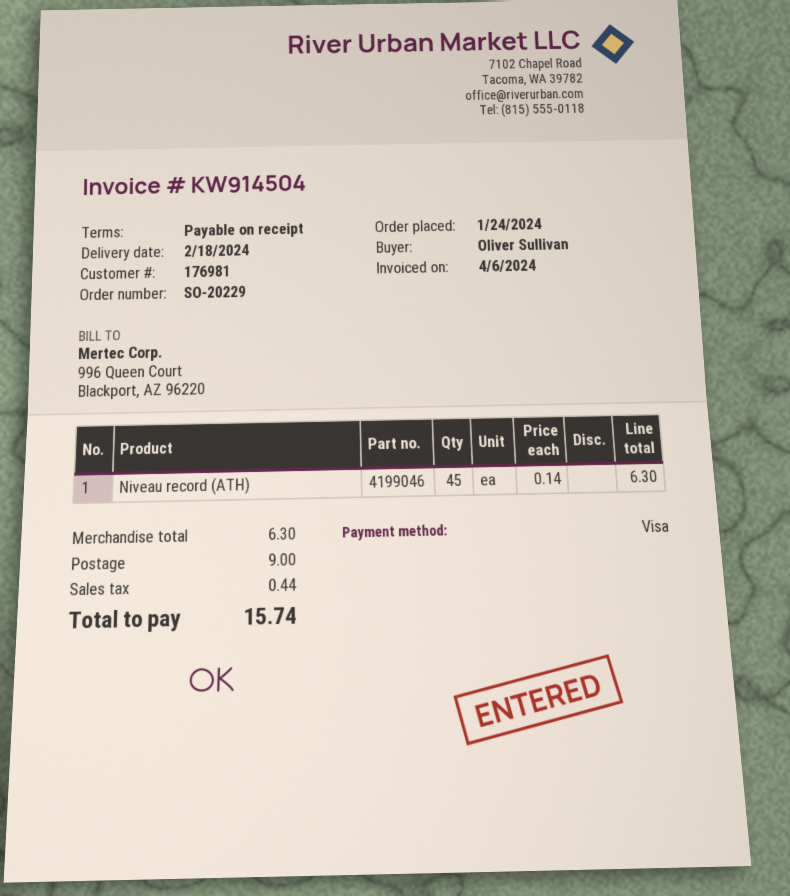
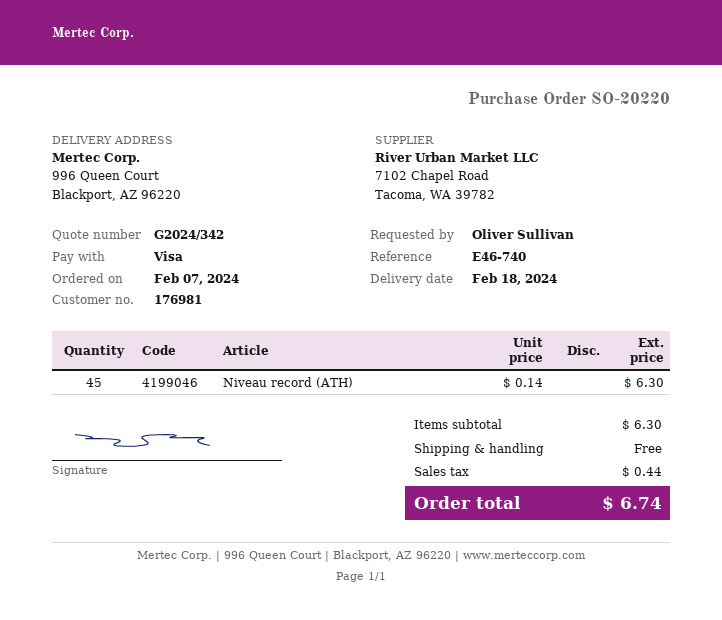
order number: SO-20229 -> SO-20220
order date: 2024-01-24 -> 2024-02-07
shipping: 9.00 -> 0.00
total: 15.74 -> 6.74

